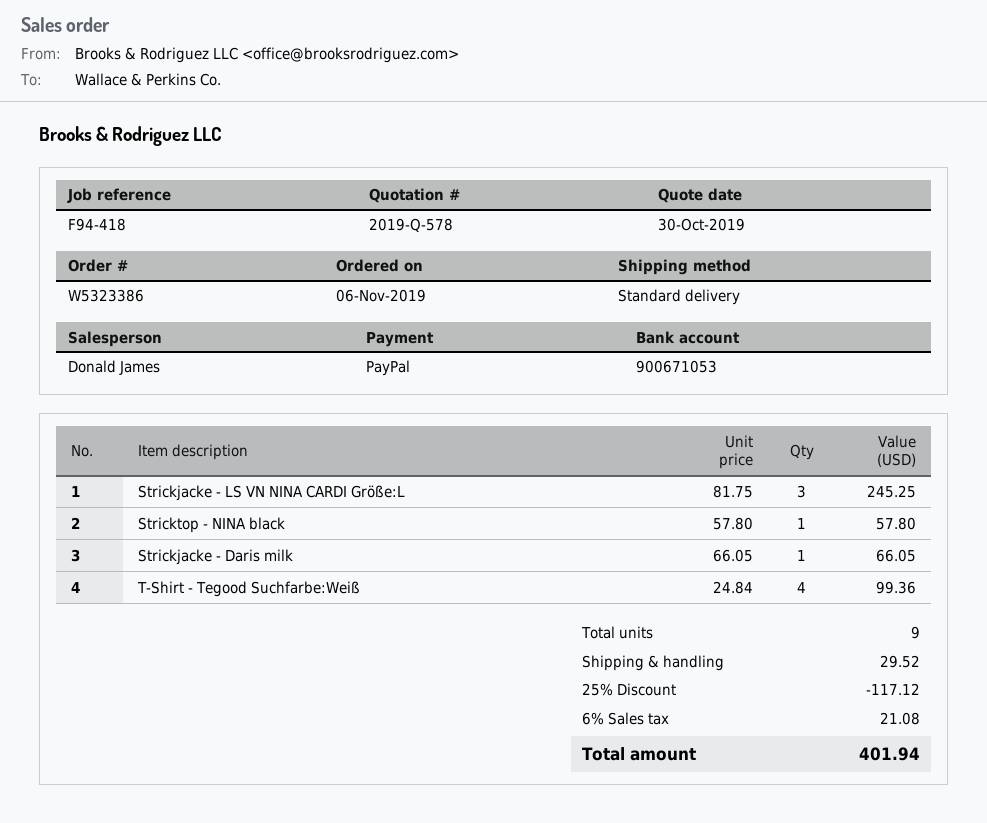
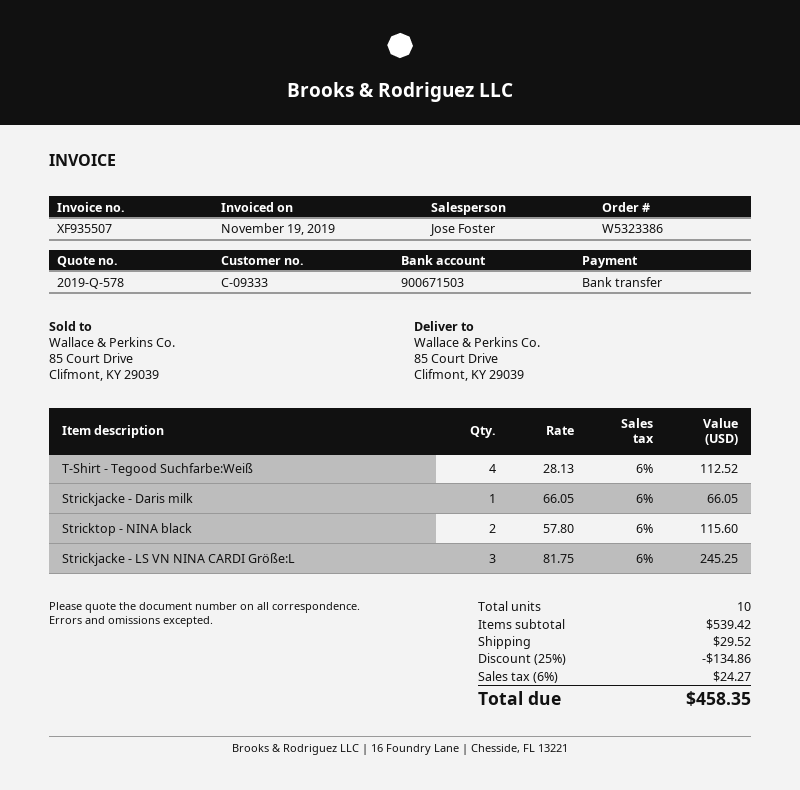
sales rep: Donald James -> Jose Foster
payment method: PayPal -> bank transfer
bank account: 900671053 -> 900671503
Stricktop - NINA black: 1 x 57.80 = 57.80 -> 2 x 57.80 = 115.60
T-Shirt - Tegood Suchfarbe:Weiß: 4 x 24.84 = 99.36 -> 4 x 28.13 = 112.52
total quantity: 9 -> 10
discount: 25% = 117.12 -> 25% = 134.86
tax: 6% = 21.08 -> 6% = 24.27
total: 401.94 -> 458.35

